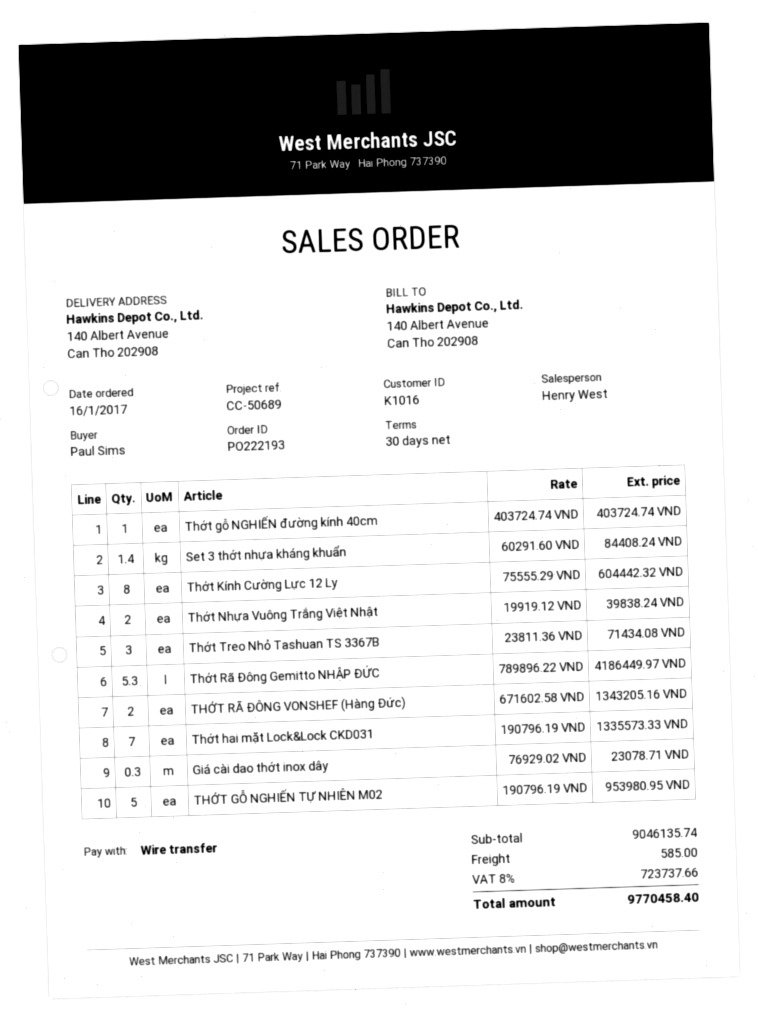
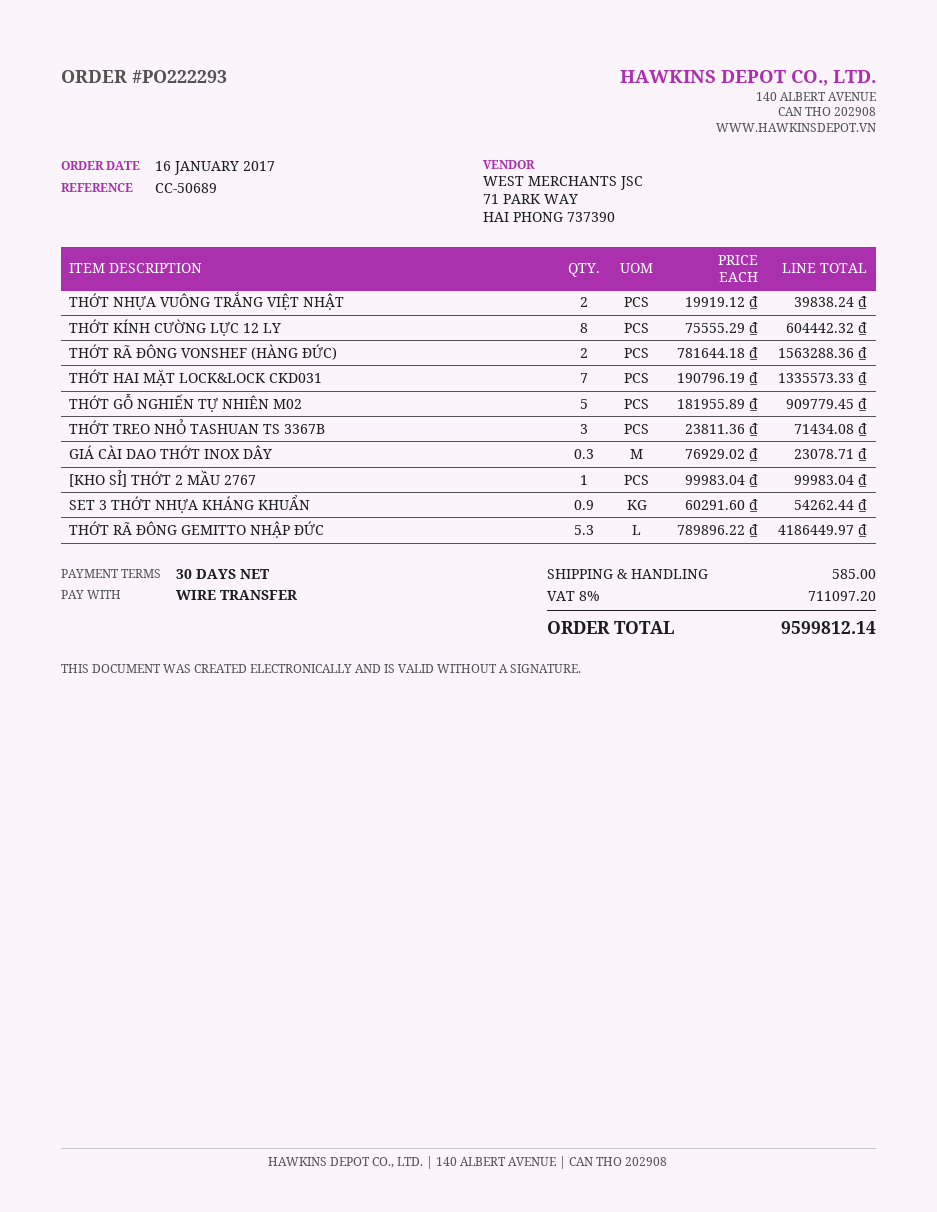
order number: PO222193 -> PO222293
Thớt gỗ NGHIẾN đường kính 40cm: 1 x 403724.74 = 403724.74 -> none
Set 3 thớt nhựa kháng khuẩn: 1.4 x 60291.60 = 84408.24 -> 0.9 x 60291.60 = 54262.44
THỚT RÃ ĐÔNG VONSHEF (Hàng Đức): 2 x 671602.58 = 1343205.16 -> 2 x 781644.18 = 1563288.36
THỚT GỖ NGHIẾN TỰ NHIÊN M02: 5 x 190796.19 = 953980.95 -> 5 x 181955.89 = 909779.45
[KHO SỈ] THỚT 2 MẦU 2767: none -> 1 x 99983.04 = 99983.04
tax: 8% = 723737.66 -> 8% = 711097.20
total: 9770458.40 -> 9599812.14

